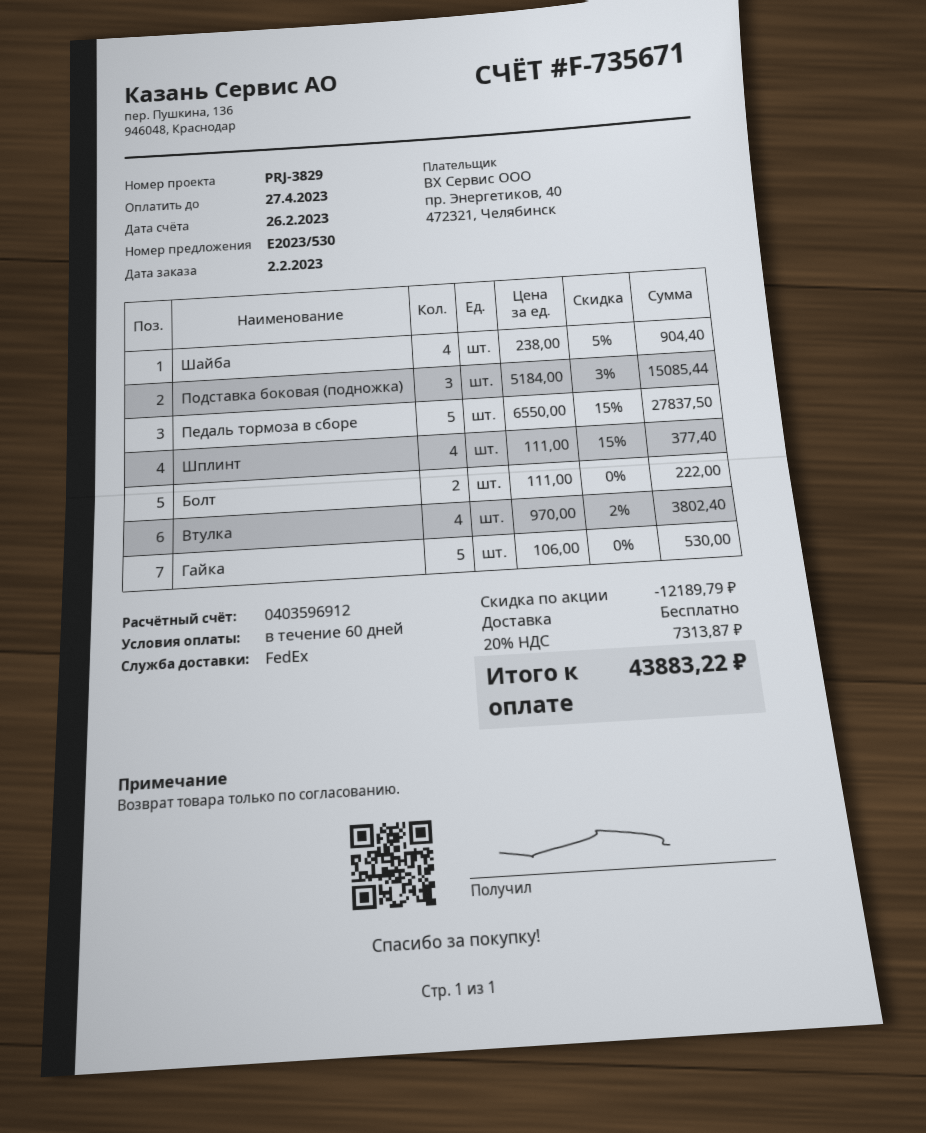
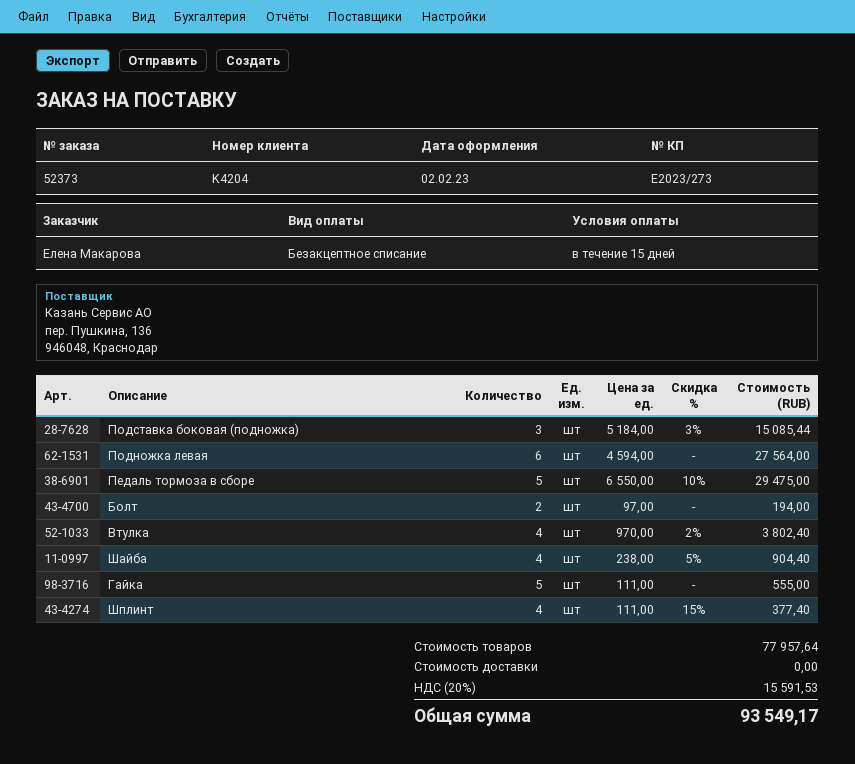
quote number: E2023/530 -> E2023/273
payment terms: 60 days -> 15 days
Педаль тормоза в сборе: 5 x 6550.00 - 15% = 27837.50 -> 5 x 6550.00 - 10% = 29475.00
Болт: 2 x 111.00 = 222.00 -> 2 x 97.00 = 194.00
Гайка: 5 x 106.00 = 530.00 -> 5 x 111.00 = 555.00
Подножка левая: none -> 6 x 4594.00 = 27564.00
discount: 12189.79 -> none
tax: 20% = 7313.87 -> 20% = 15591.53
total: 43883.22 -> 93549.17

